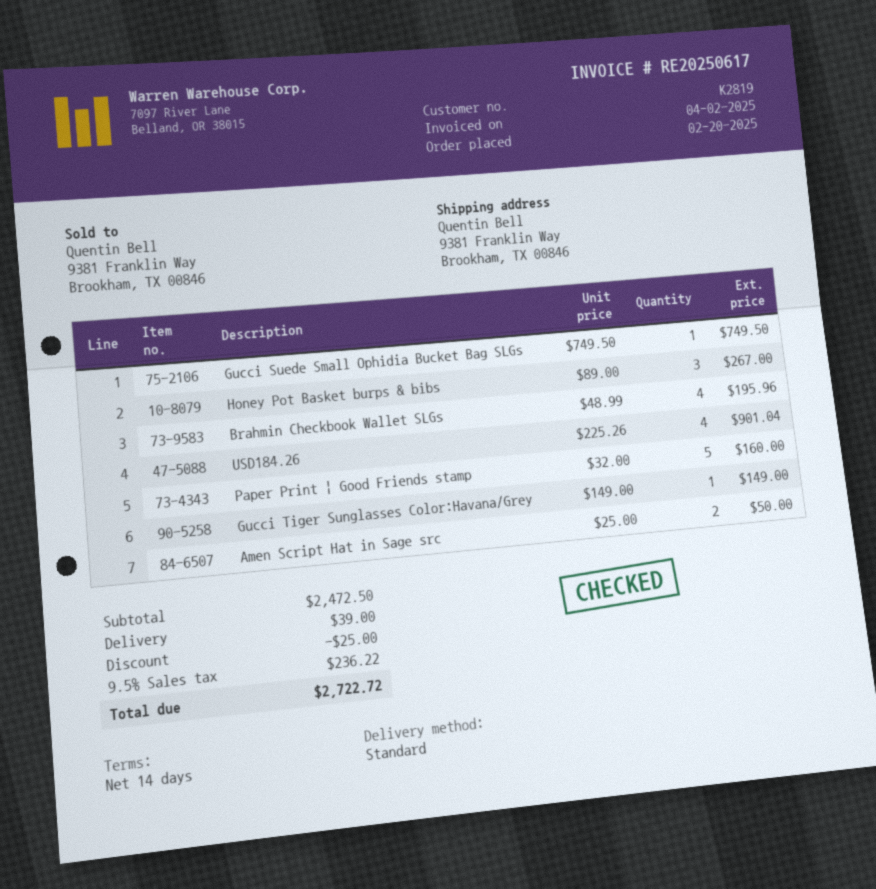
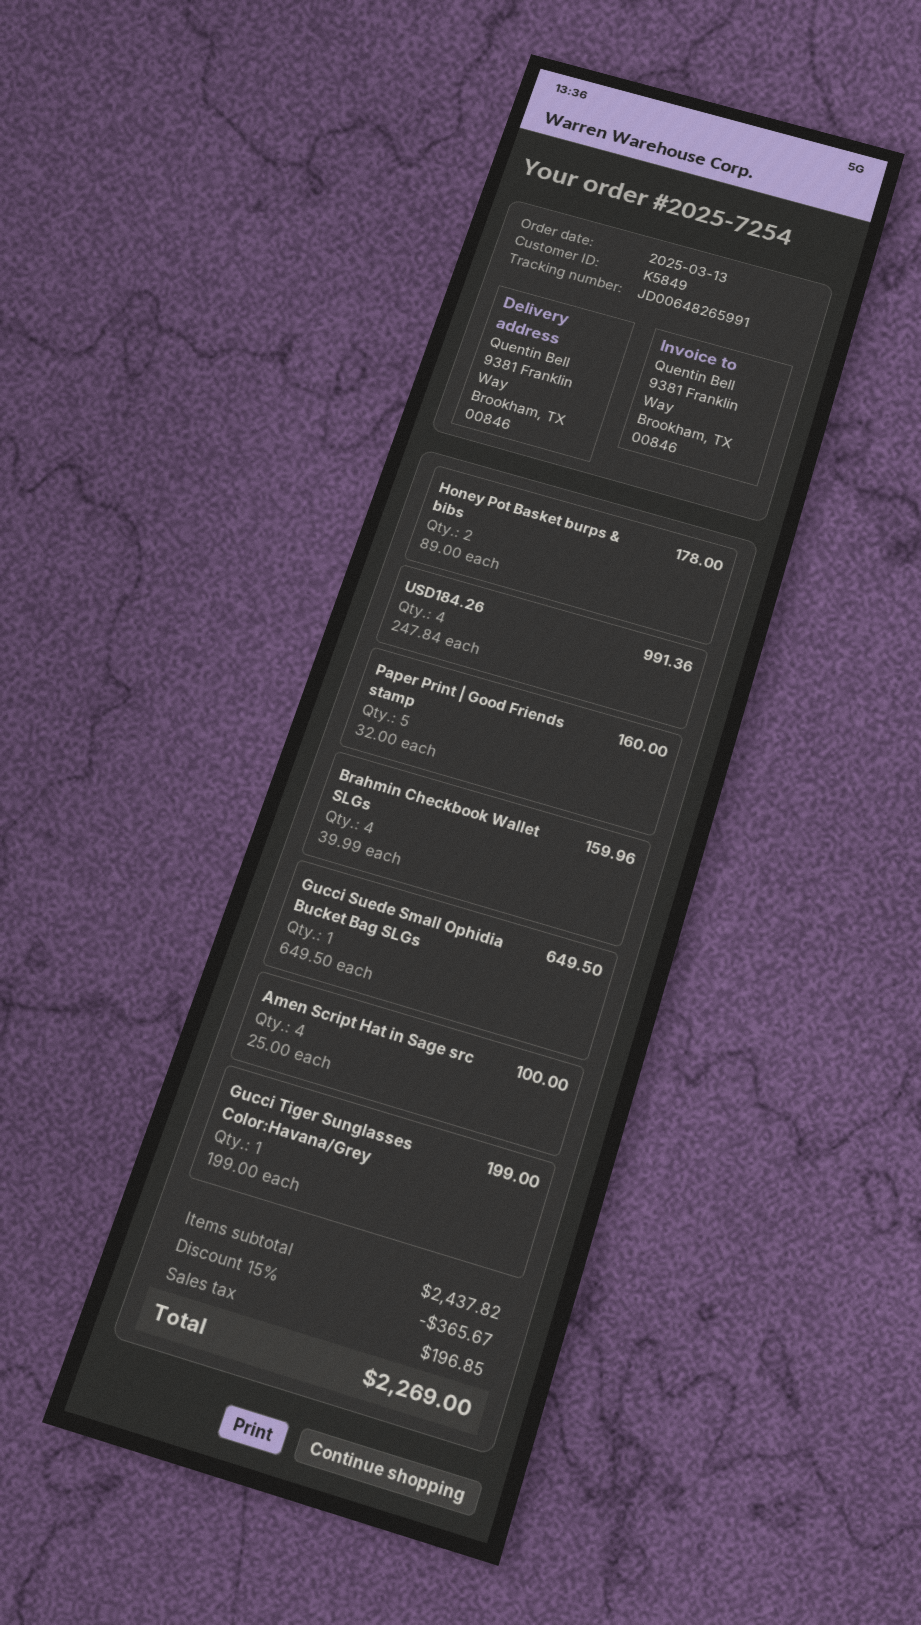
order date: 2025-02-20 -> 2025-03-13
customer number: K2819 -> K5849
Gucci Suede Small Ophidia Bucket Bag SLGs: 1 x 749.50 = 749.50 -> 1 x 649.50 = 649.50
Honey Pot Basket burps & bibs: 3 x 89.00 = 267.00 -> 2 x 89.00 = 178.00
Brahmin Checkbook Wallet SLGs: 4 x 48.99 = 195.96 -> 4 x 39.99 = 159.96
USD184.26: 4 x 225.26 = 901.04 -> 4 x 247.84 = 991.36
Gucci Tiger Sunglasses Color:Havana/Grey: 1 x 149.00 = 149.00 -> 1 x 199.00 = 199.00
Amen Script Hat in Sage src: 2 x 25.00 = 50.00 -> 4 x 25.00 = 100.00
subtotal: 2472.50 -> 2437.82
discount: 25.00 -> 365.67
shipping: 39.00 -> none
tax: 236.22 -> 196.85
total: 2722.72 -> 2269.00

